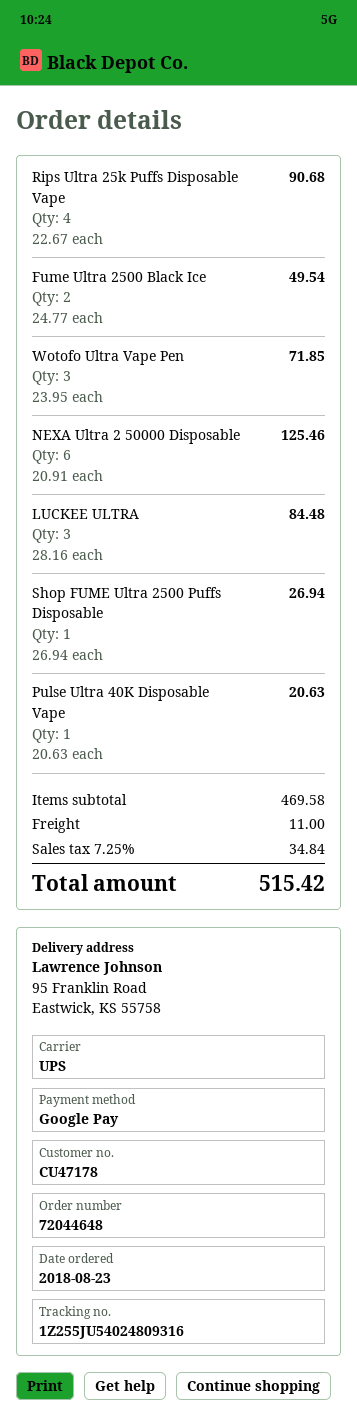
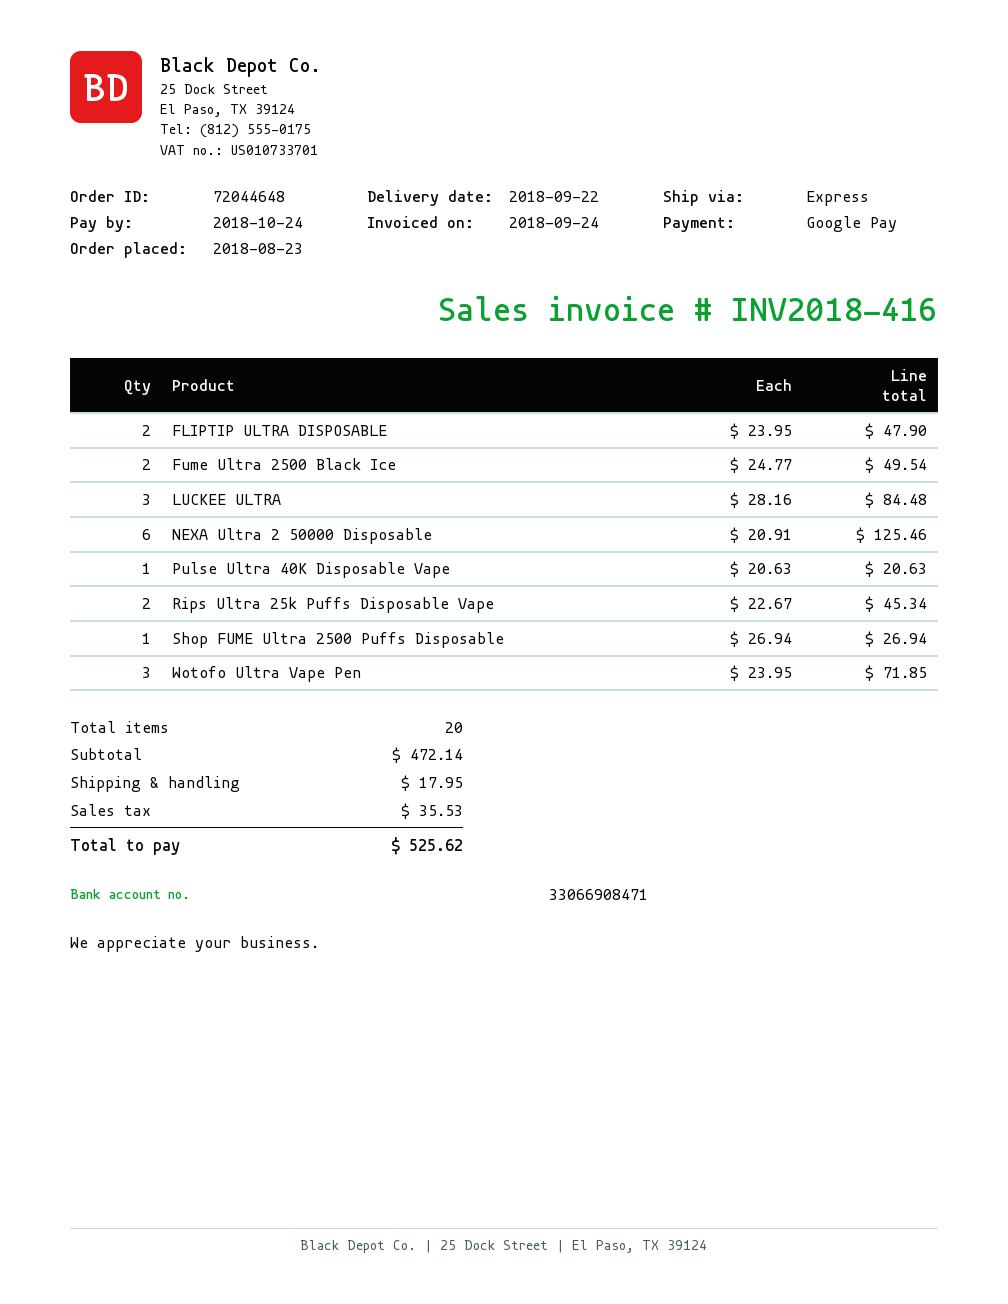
shipping method: UPS -> express
Rips Ultra 25k Puffs Disposable Vape: 4 x 22.67 = 90.68 -> 2 x 22.67 = 45.34
FLIPTIP ULTRA DISPOSABLE: none -> 2 x 23.95 = 47.90
subtotal: 469.58 -> 472.14
shipping: 11.00 -> 17.95
tax: 34.84 -> 35.53
total: 515.42 -> 525.62

